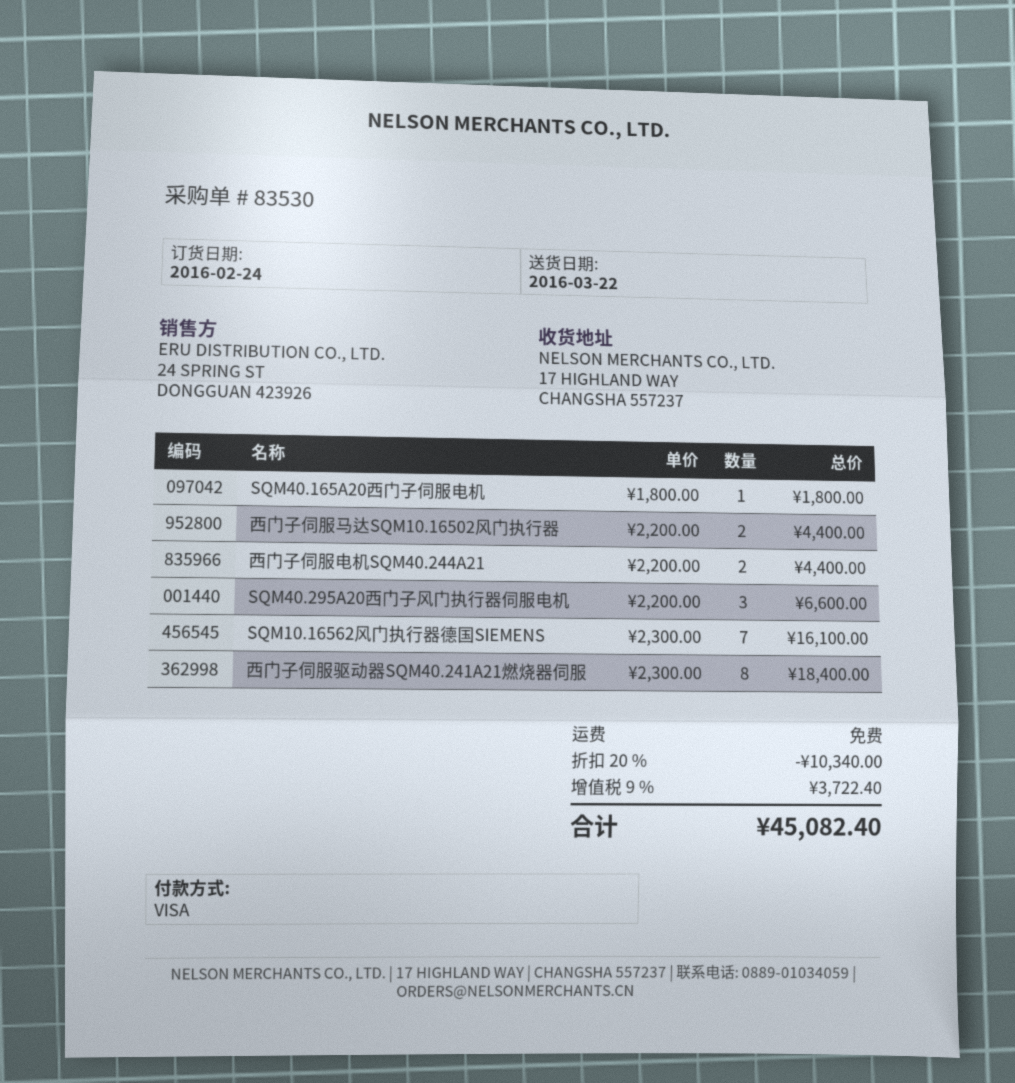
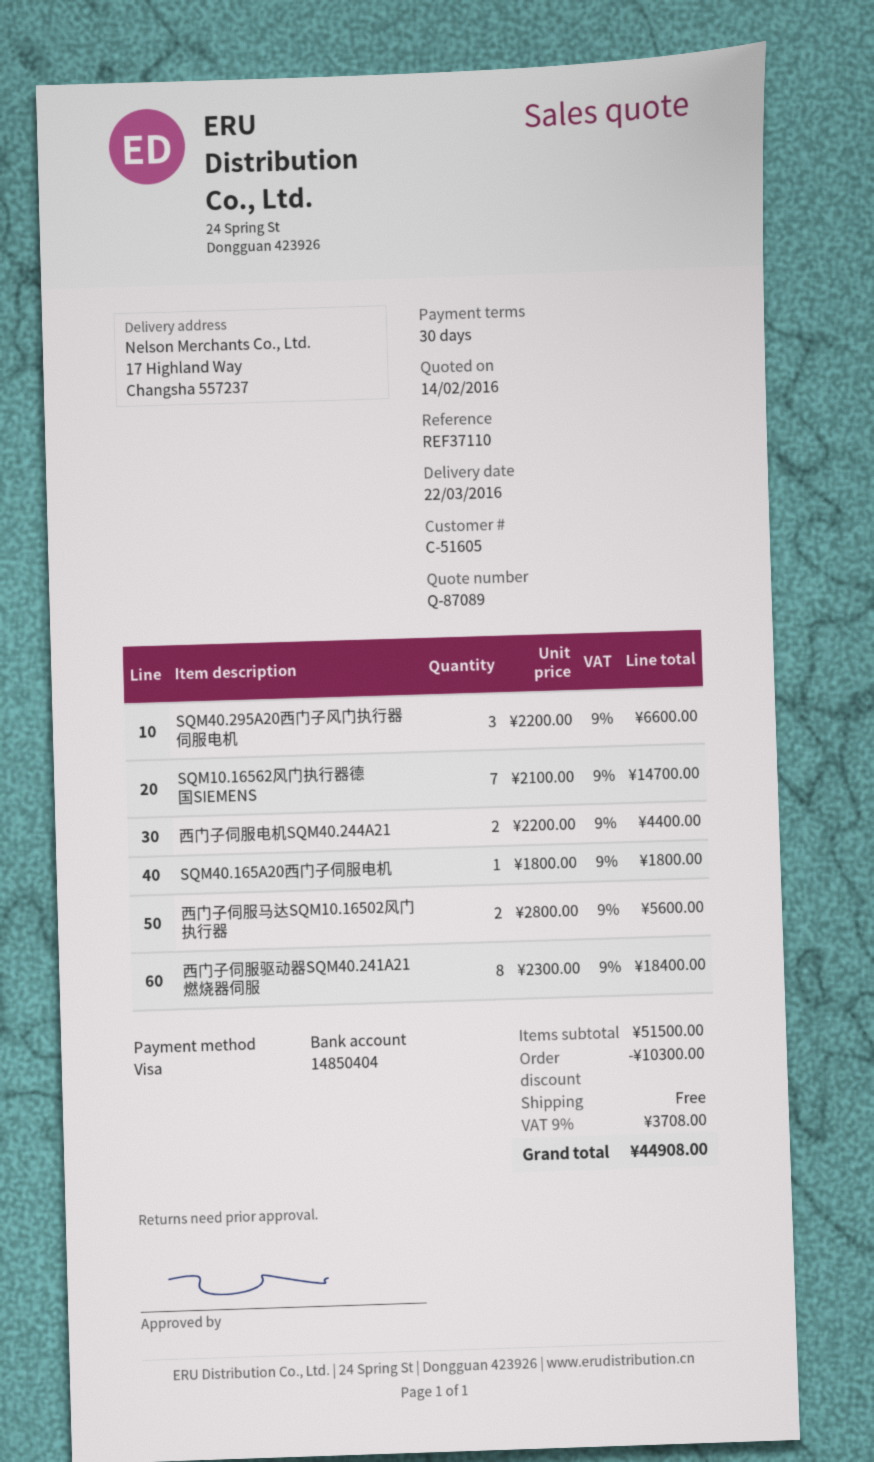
西门子伺服马达SQM10.16502风门执行器: 2 x 2200.00 = 4400.00 -> 2 x 2800.00 = 5600.00
SQM10.16562风门执行器德国SIEMENS: 7 x 2300.00 = 16100.00 -> 7 x 2100.00 = 14700.00
discount: 10340.00 -> 10300.00
tax: 9% = 3722.40 -> 9% = 3708.00
total: 45082.40 -> 44908.00

